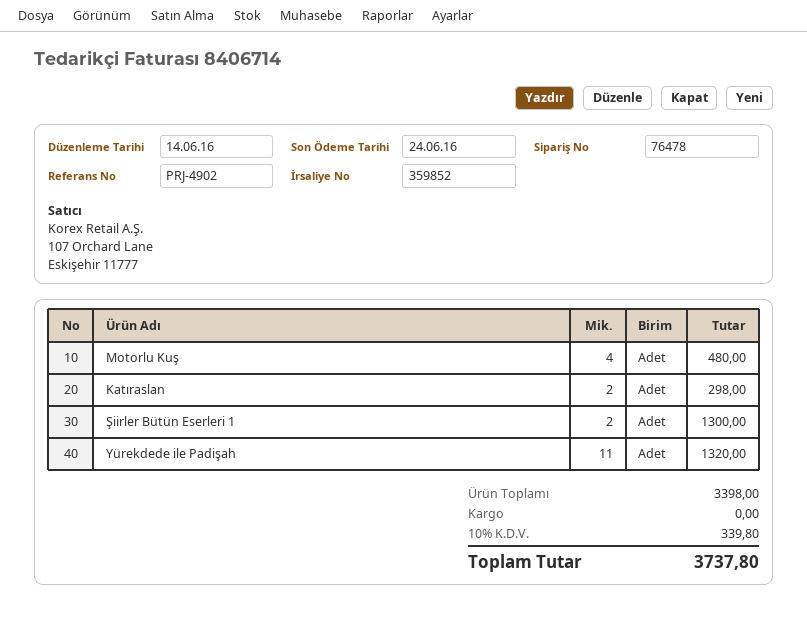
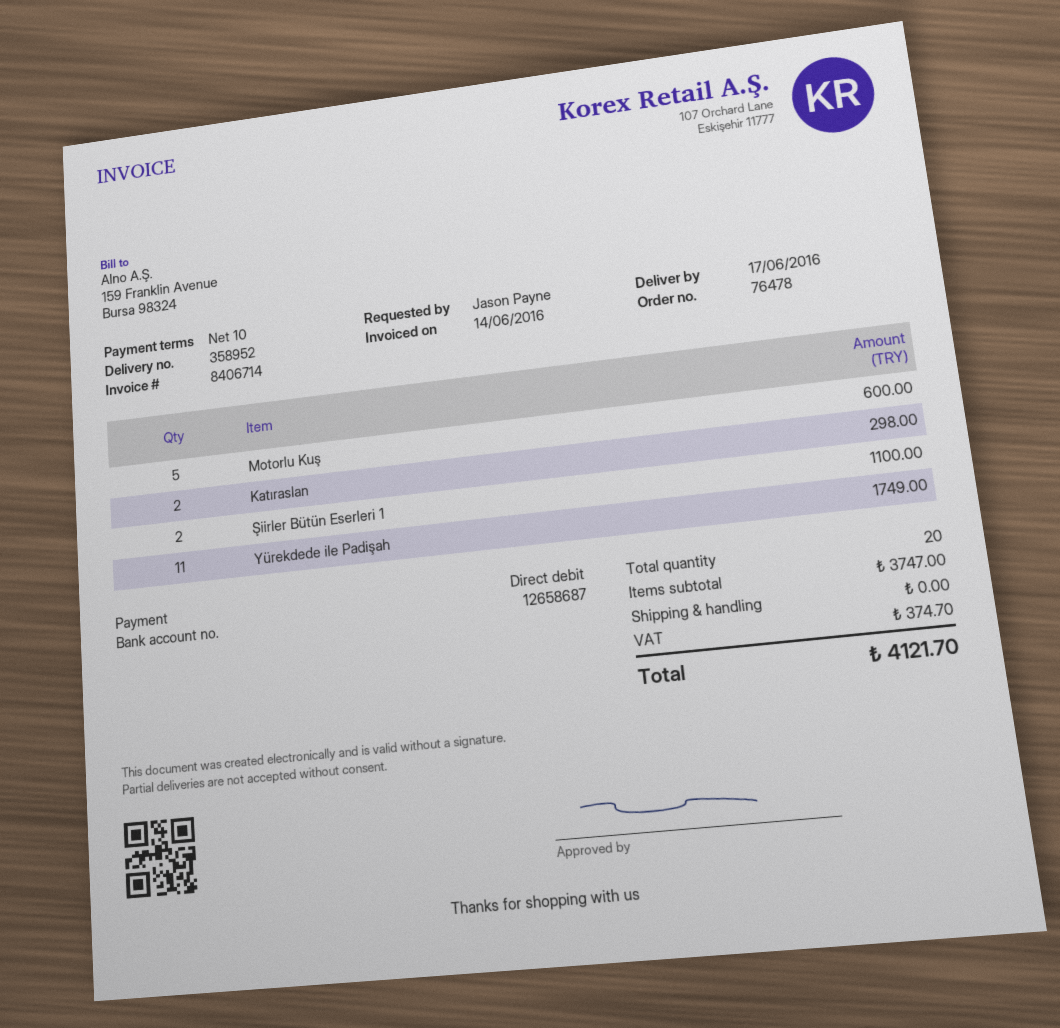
delivery note number: 359852 -> 358952
Motorlu Kuş: 4 for 480.00 -> 5 for 600.00
Şiirler Bütün Eserleri 1: 2 for 1300.00 -> 2 for 1100.00
Yürekdede ile Padişah: 11 for 1320.00 -> 11 for 1749.00
subtotal: 3398.00 -> 3747.00
tax: 339.80 -> 374.70
total: 3737.80 -> 4121.70

